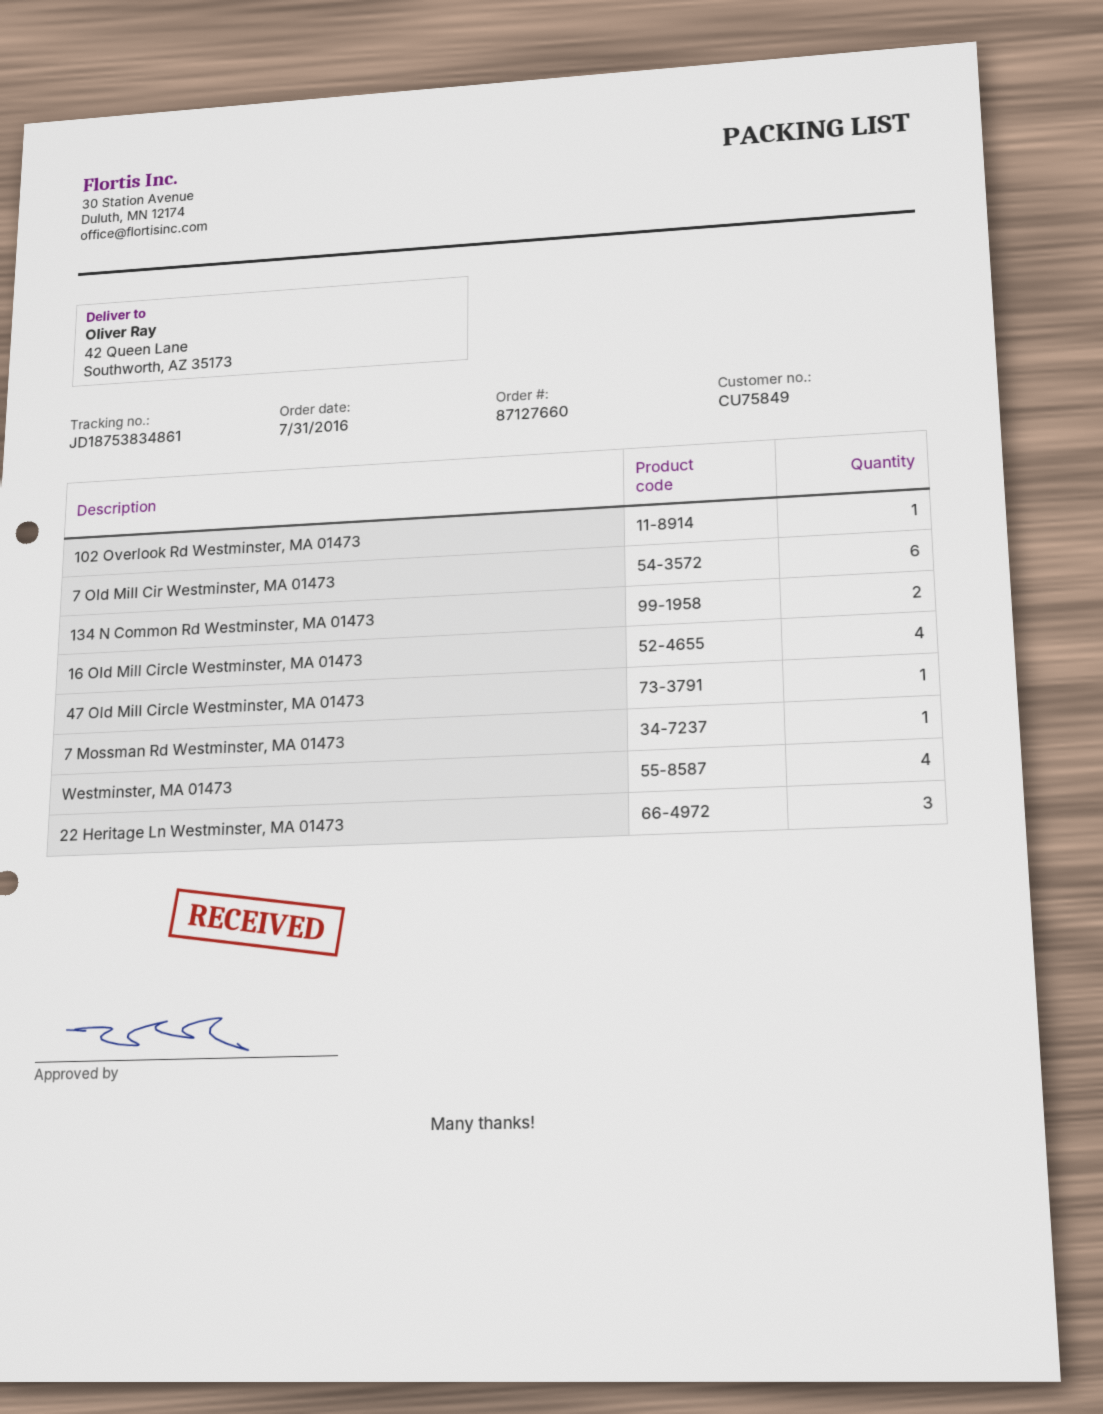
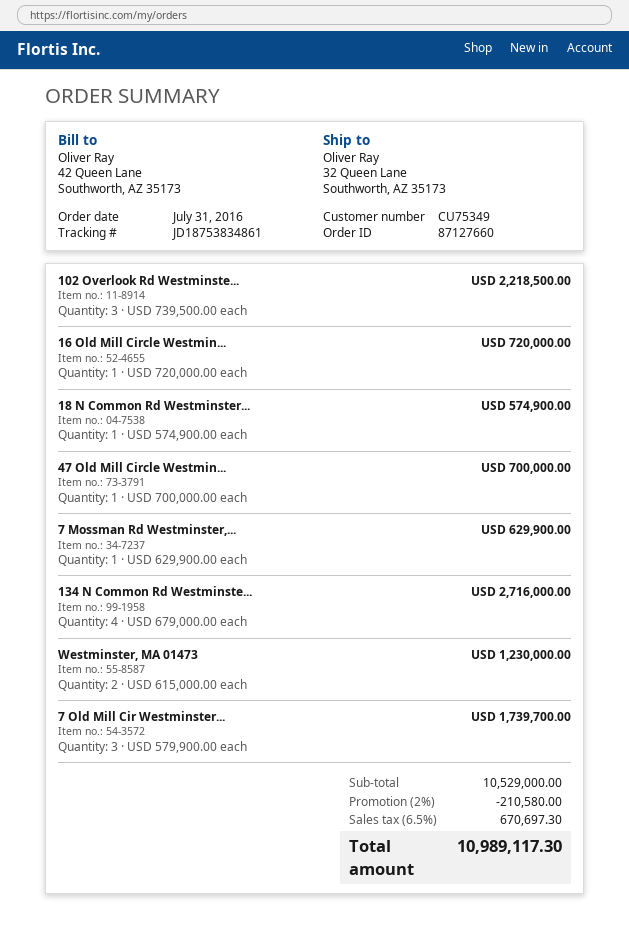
customer number: CU75849 -> CU75349
ship to: 42 Queen Lane, Southworth, AZ 35173 -> 32 Queen Lane, Southworth, AZ 35173
102 Overlook Rd Westminster, MA 01473: 1 -> 3
7 Old Mill Cir Westminster, MA 01473: 6 -> 3
134 N Common Rd Westminster, MA 01473: 2 -> 4
16 Old Mill Circle Westminster, MA 01473: 4 -> 1
Westminster, MA 01473: 4 -> 2
22 Heritage Ln Westminster, MA 01473: 3 -> none
18 N Common Rd Westminster...: none -> 1

